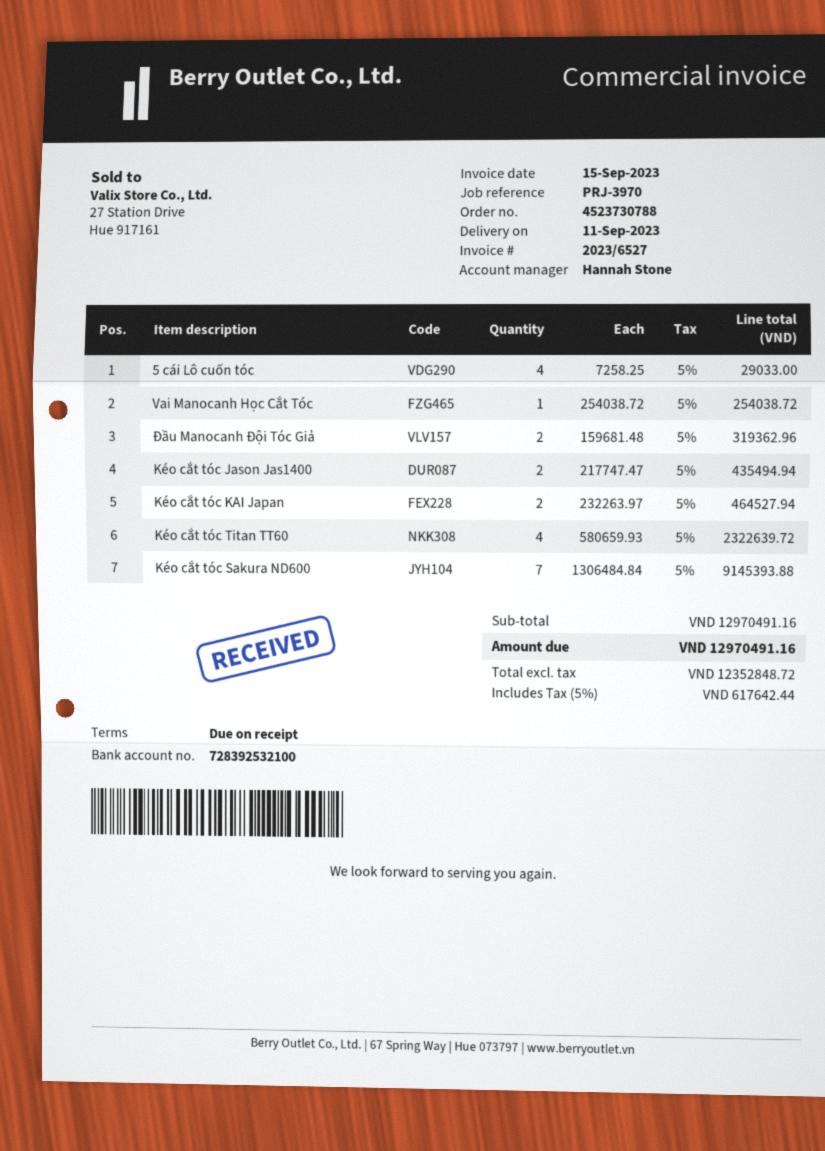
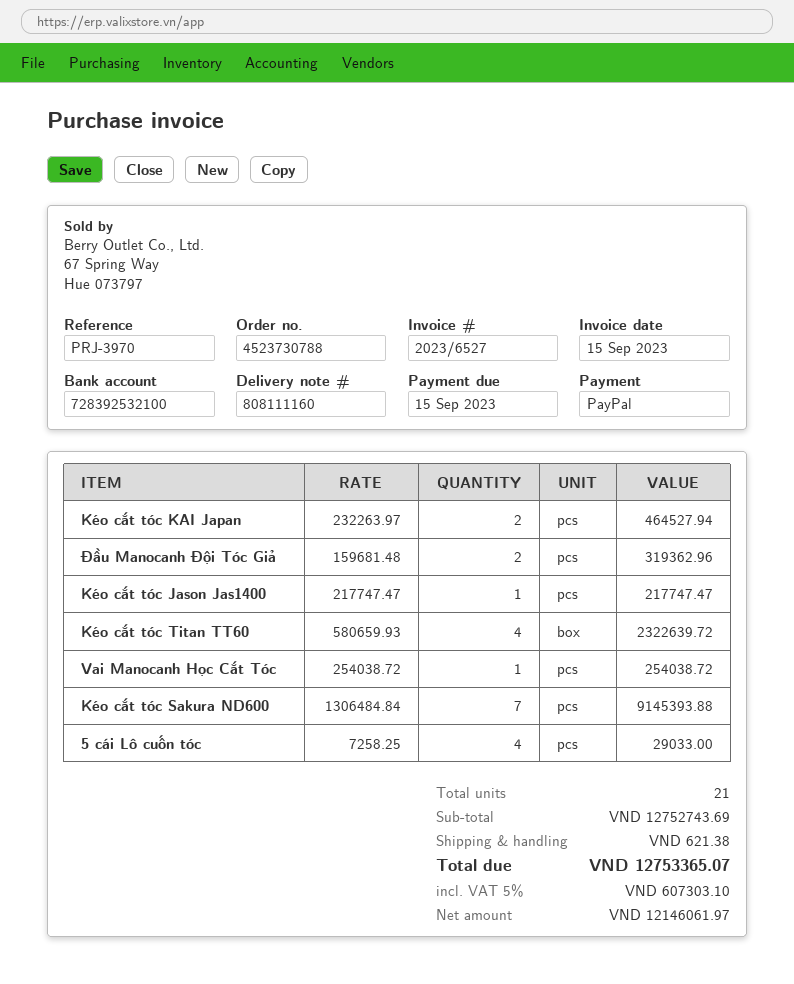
Kéo cắt tóc Jason Jas1400: 2 x 217747.47 = 435494.94 -> 1 x 217747.47 = 217747.47
subtotal: 12970491.16 -> 12752743.69
shipping: none -> 621.38
net: 12352848.72 -> 12146061.97
tax: 5% = 617642.44 -> 5% = 607303.10
total: 12970491.16 -> 12753365.07

